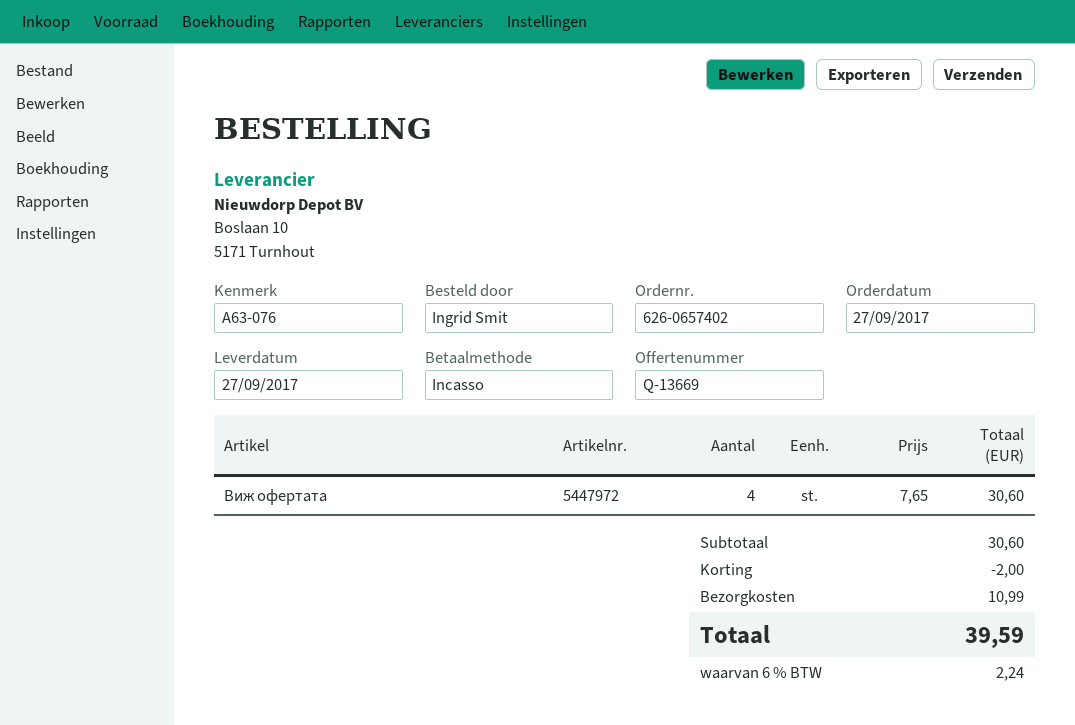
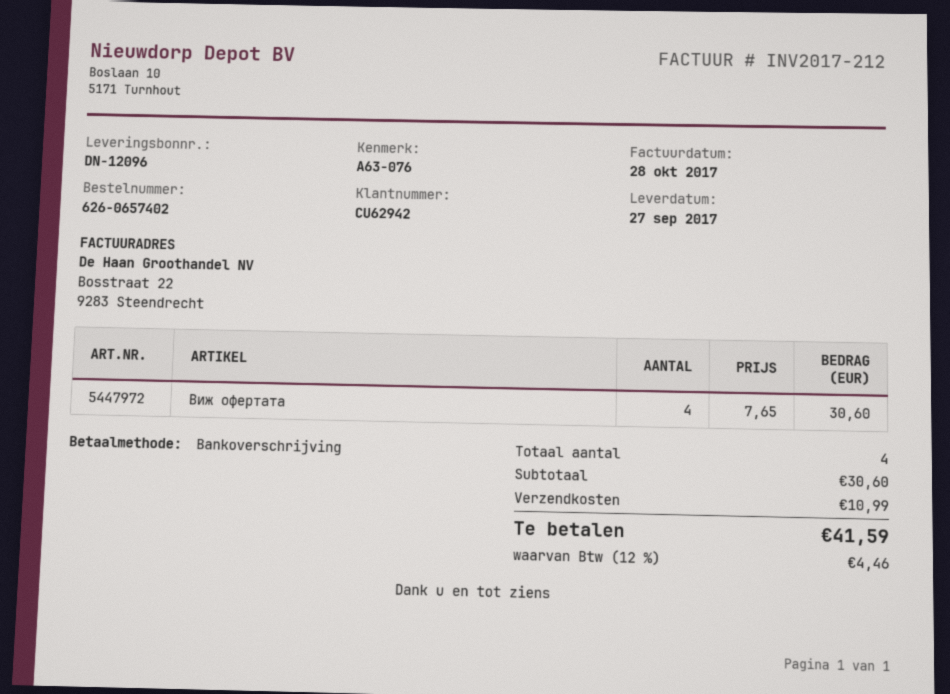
payment method: direct debit -> bank transfer
discount: 2.00 -> none
tax: 6% = 2.24 -> 12% = 4.46
total: 39.59 -> 41.59

